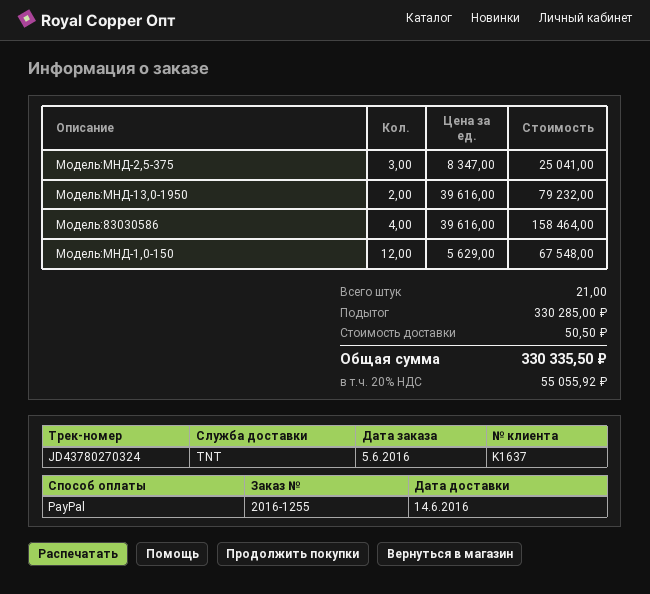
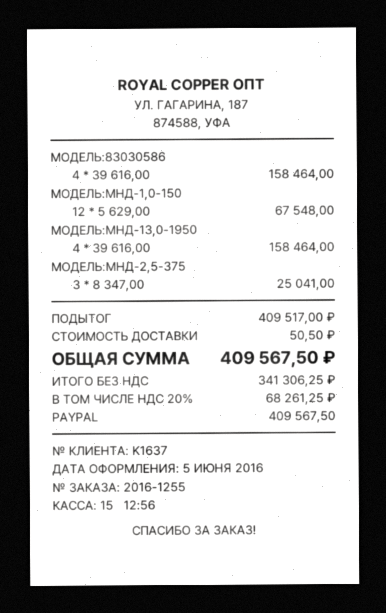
Модель:МНД-13,0-1950: 2 x 39616.00 = 79232.00 -> 4 x 39616.00 = 158464.00
subtotal: 330285.00 -> 409517.00
tax: 20% = 55055.92 -> 20% = 68261.25
total: 330335.50 -> 409567.50

